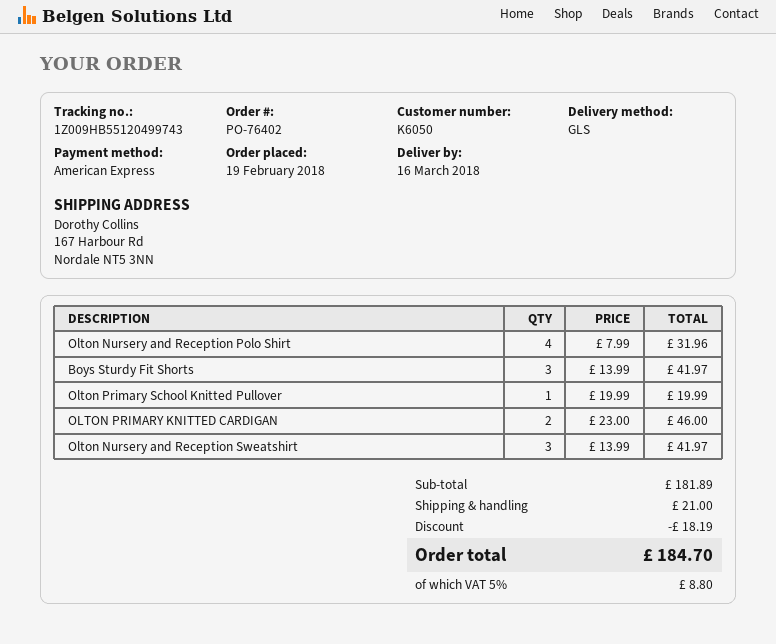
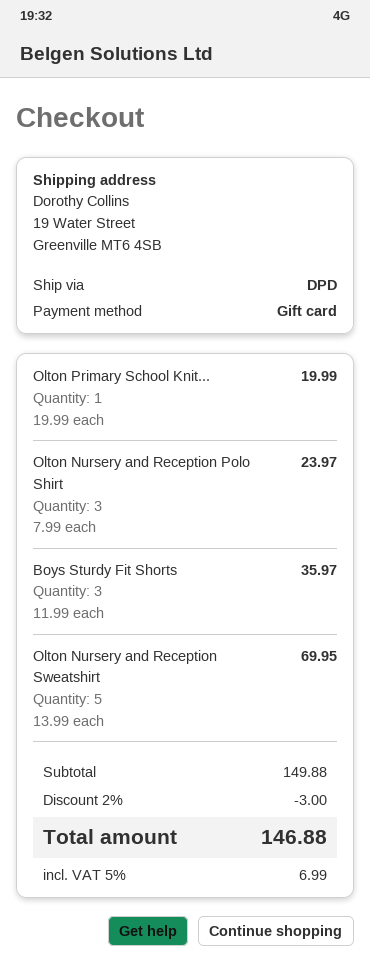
payment method: American Express -> gift card
shipping method: GLS -> DPD
ship to: 167 Harbour Rd, Nordale NT5 3NN -> 19 Water Street, Greenville MT6 4SB
Olton Nursery and Reception Polo Shirt: 4 x 7.99 = 31.96 -> 3 x 7.99 = 23.97
Boys Sturdy Fit Shorts: 3 x 13.99 = 41.97 -> 3 x 11.99 = 35.97
OLTON PRIMARY KNITTED CARDIGAN: 2 x 23.00 = 46.00 -> none
Olton Nursery and Reception Sweatshirt: 3 x 13.99 = 41.97 -> 5 x 13.99 = 69.95
subtotal: 181.89 -> 149.88
discount: 18.19 -> 3.00
shipping: 21.00 -> none
tax: 5% = 8.80 -> 5% = 6.99
total: 184.70 -> 146.88

